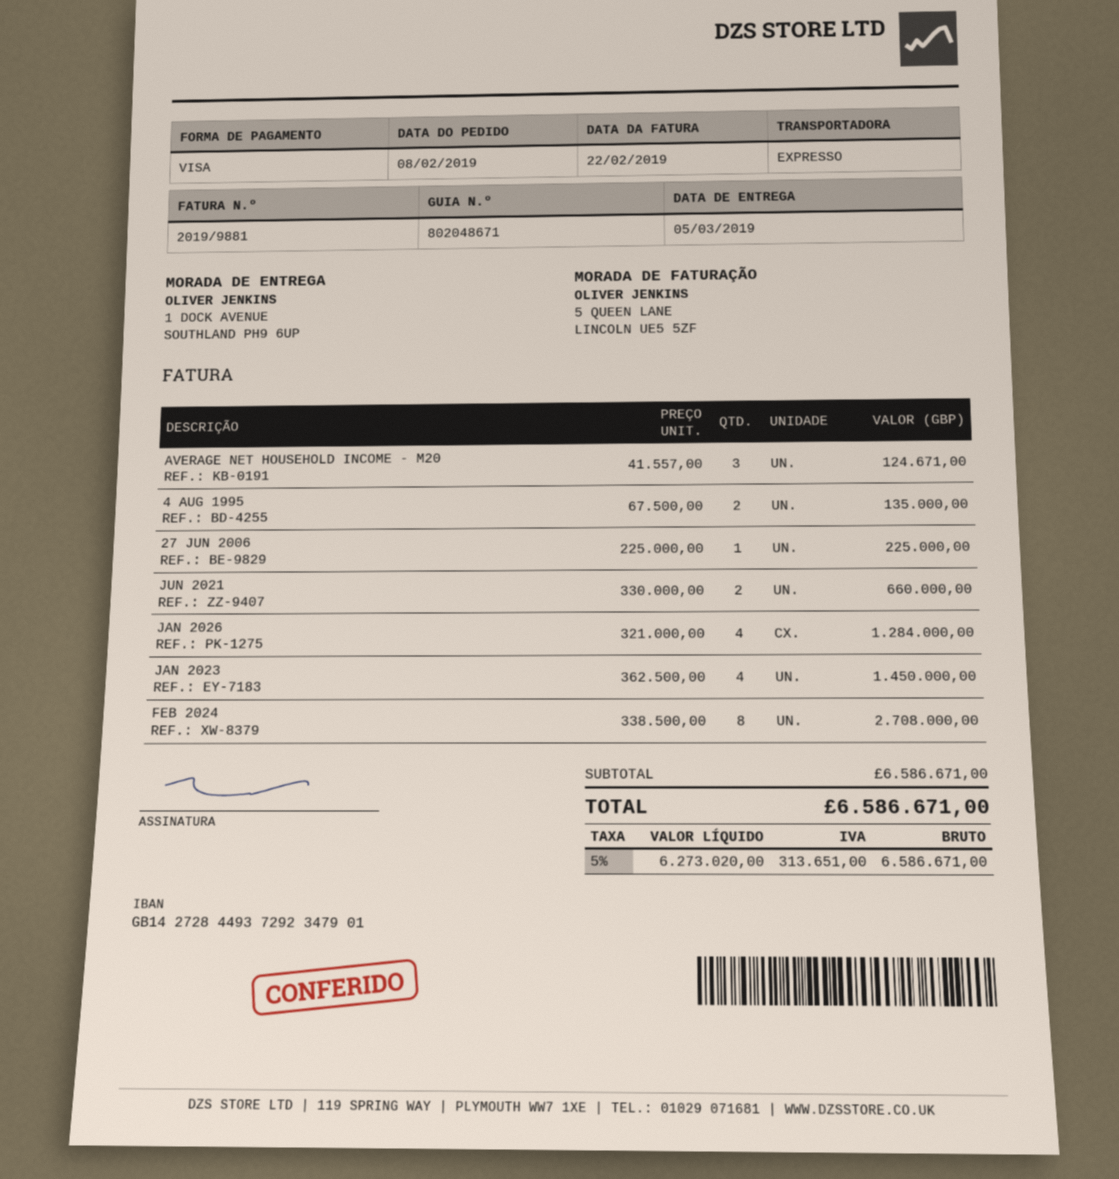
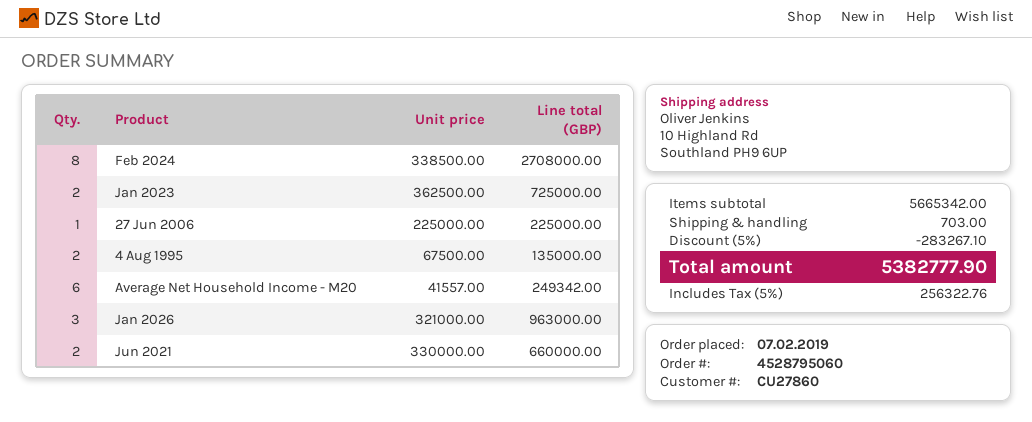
order date: 2019-02-08 -> 2019-02-07
ship to: 1 DOCK AVENUE, SOUTHLAND PH9 6UP -> 10 Highland Rd, Southland PH9 6UP
AVERAGE NET HOUSEHOLD INCOME - M20: 3 x 41557.00 = 124671.00 -> 6 x 41557.00 = 249342.00
JAN 2026: 4 x 321000.00 = 1284000.00 -> 3 x 321000.00 = 963000.00
JAN 2023: 4 x 362500.00 = 1450000.00 -> 2 x 362500.00 = 725000.00
subtotal: 6586671.00 -> 5665342.00
discount: none -> 5% = 283267.10
shipping: none -> 703.00
tax: 5% = 313651.00 -> 5% = 256322.76
total: 6586671.00 -> 5382777.90

